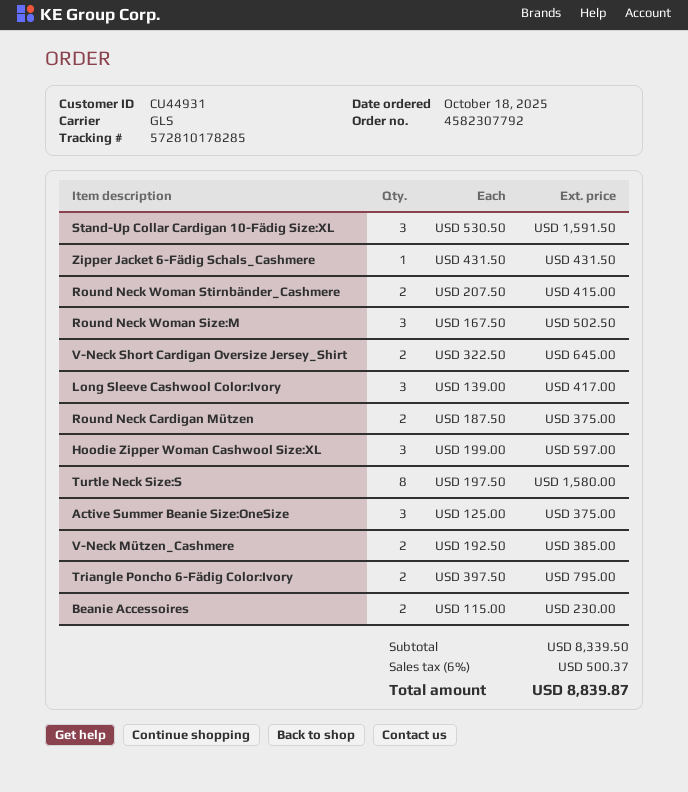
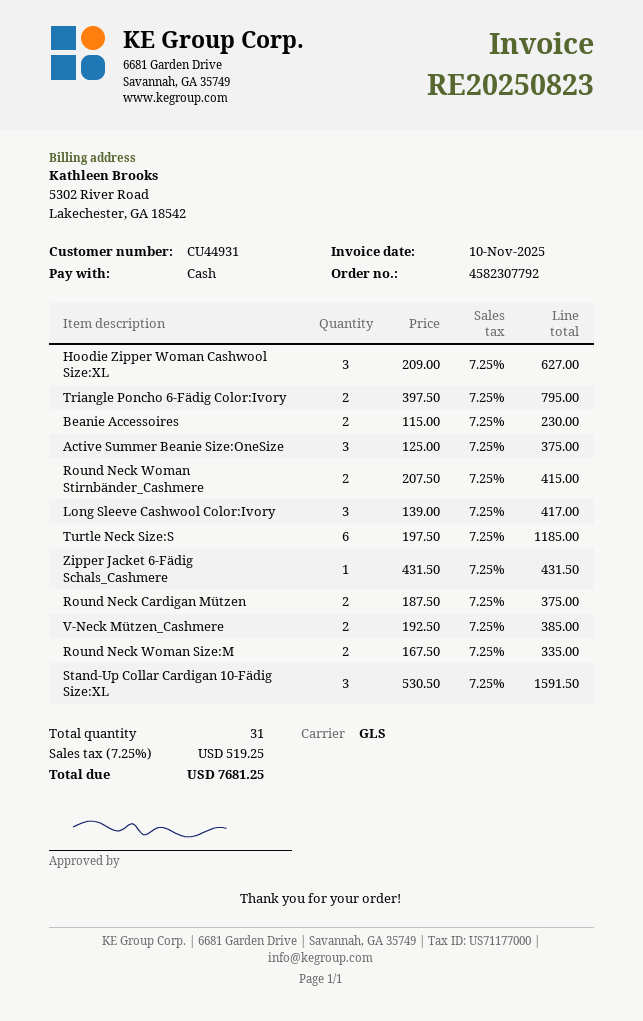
Round Neck Woman Size:M: 3 x 167.50 = 502.50 -> 2 x 167.50 = 335.00
V-Neck Short Cardigan Oversize Jersey_Shirt: 2 x 322.50 = 645.00 -> none
Hoodie Zipper Woman Cashwool Size:XL: 3 x 199.00 = 597.00 -> 3 x 209.00 = 627.00
Turtle Neck Size:S: 8 x 197.50 = 1580.00 -> 6 x 197.50 = 1185.00
tax: 6% = 500.37 -> 7.25% = 519.25
total: 8839.87 -> 7681.25

